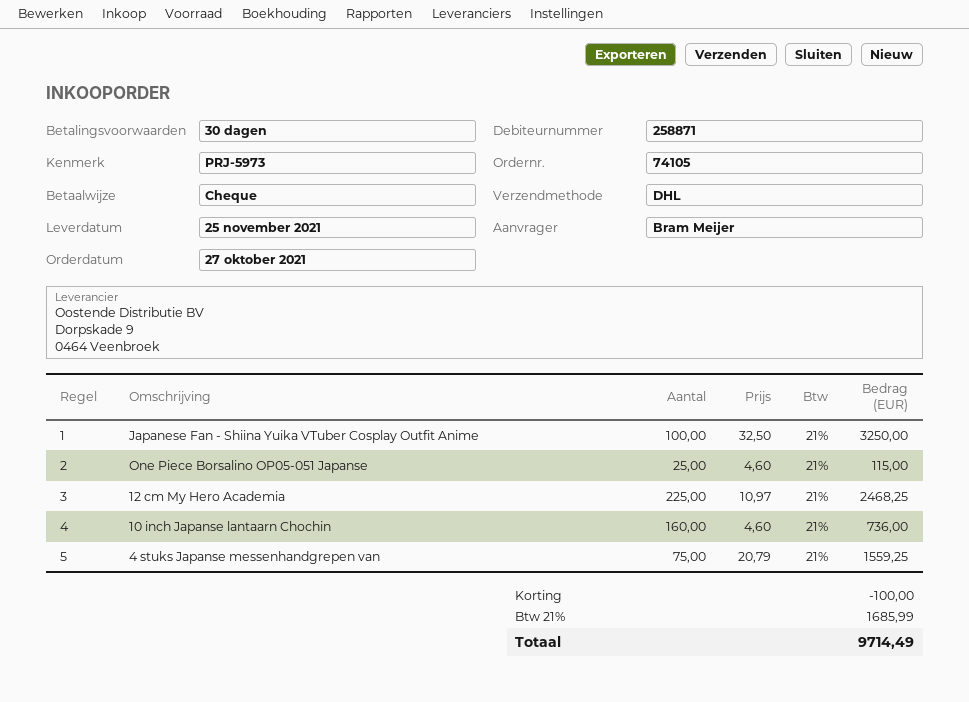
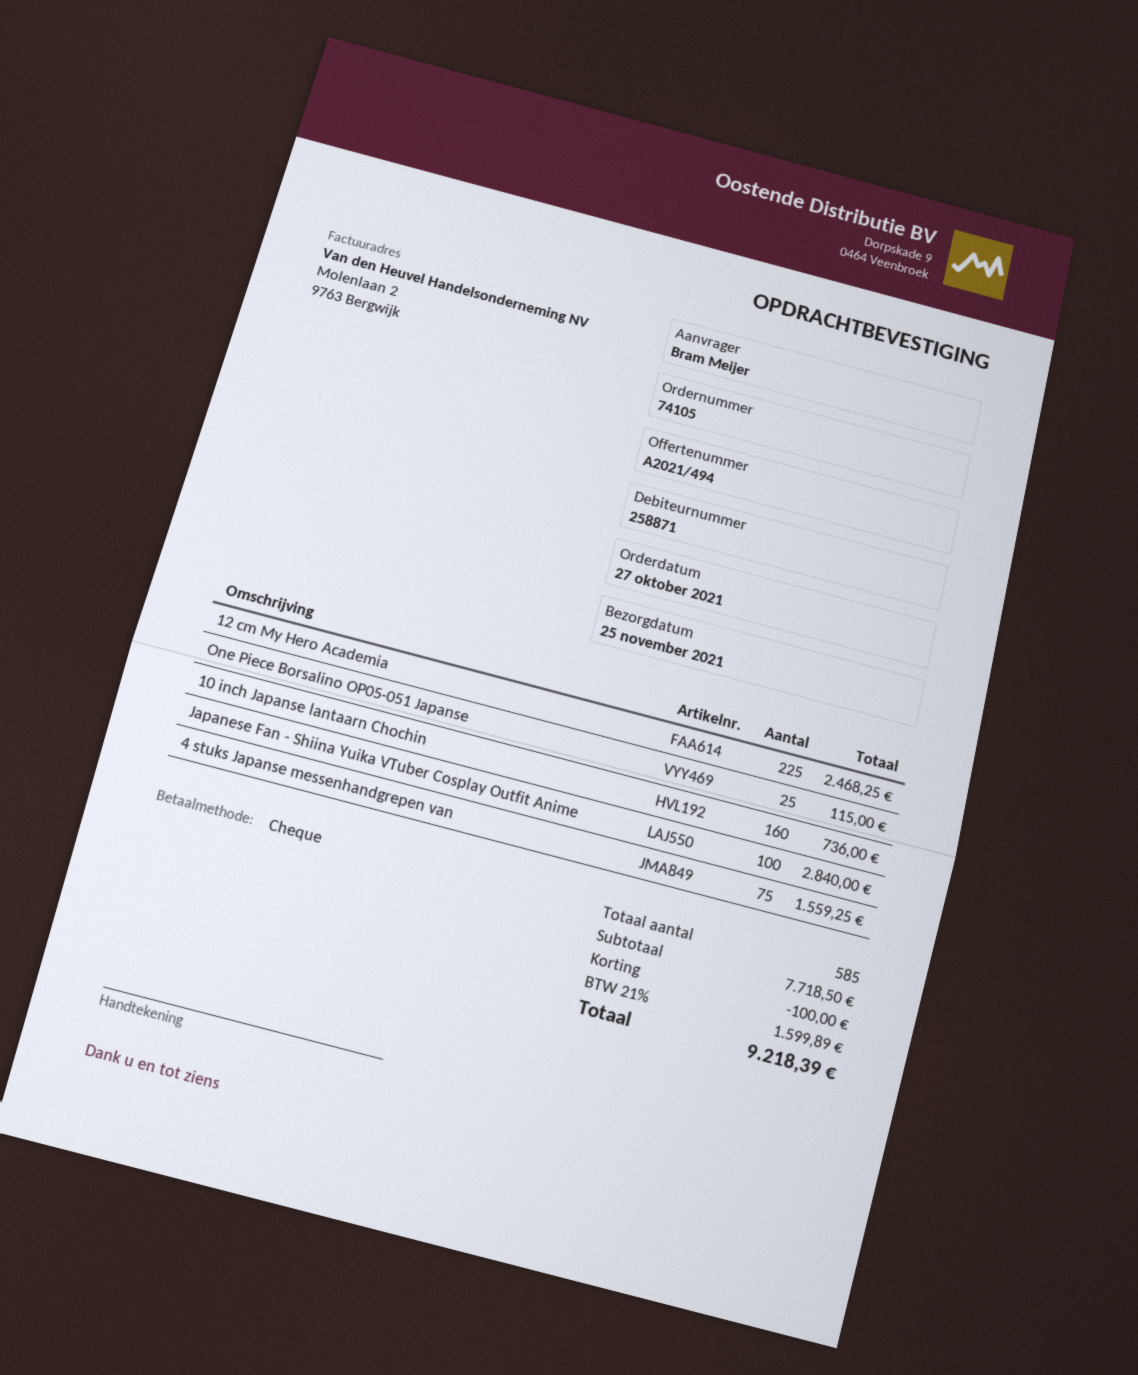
Japanese Fan - Shiina Yuika VTuber Cosplay Outfit Anime: 100 for 3250.00 -> 100 for 2840.00
tax: 21% = 1685.99 -> 21% = 1599.89
total: 9714.49 -> 9218.39

